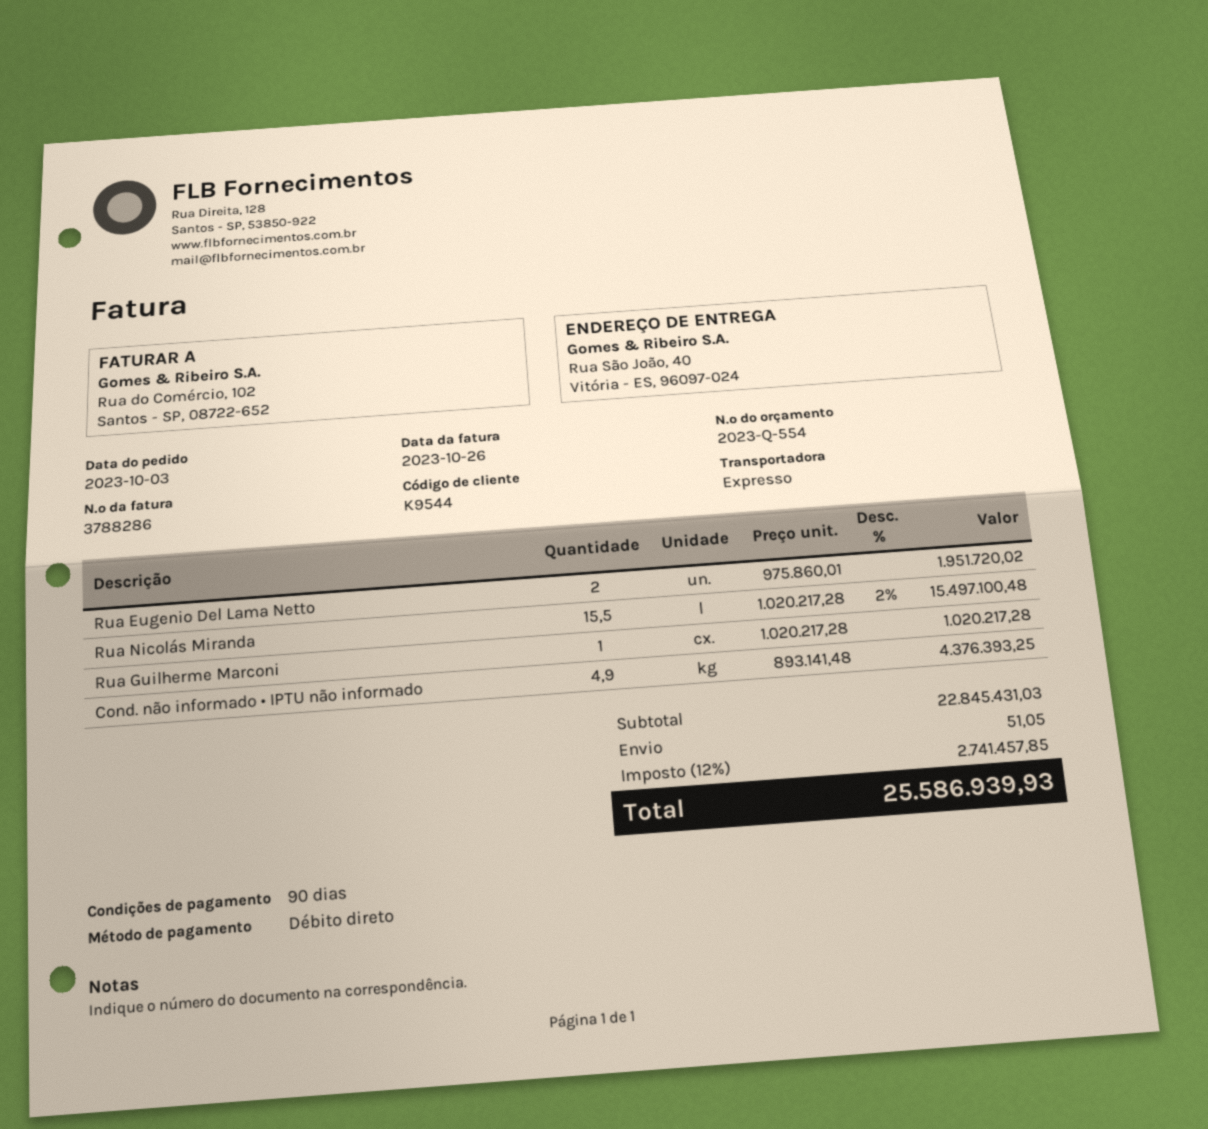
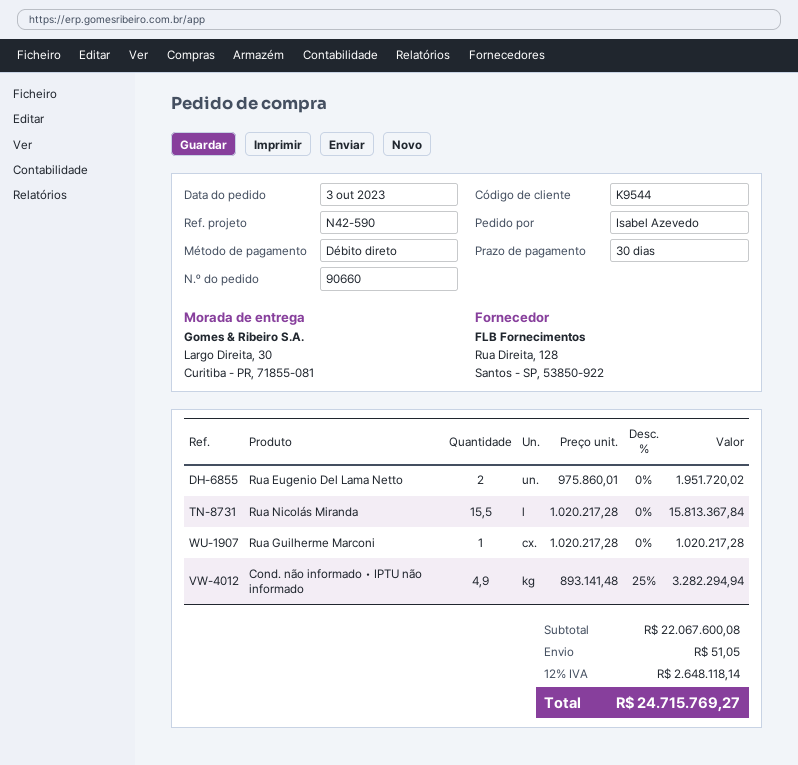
payment terms: 90 days -> 30 days
ship to: Rua São João, 40, Vitória - ES, 96097-024 -> Largo Direita, 30, Curitiba - PR, 71855-081
Rua Nicolás Miranda: 15.5 x 1020217.28 - 2% = 15497100.48 -> 15.5 x 1020217.28 = 15813367.84
Cond. não informado • IPTU não informado: 4.9 x 893141.48 = 4376393.25 -> 4.9 x 893141.48 - 25% = 3282294.94
subtotal: 22845431.03 -> 22067600.08
tax: 12% = 2741457.85 -> 12% = 2648118.14
total: 25586939.93 -> 24715769.27

